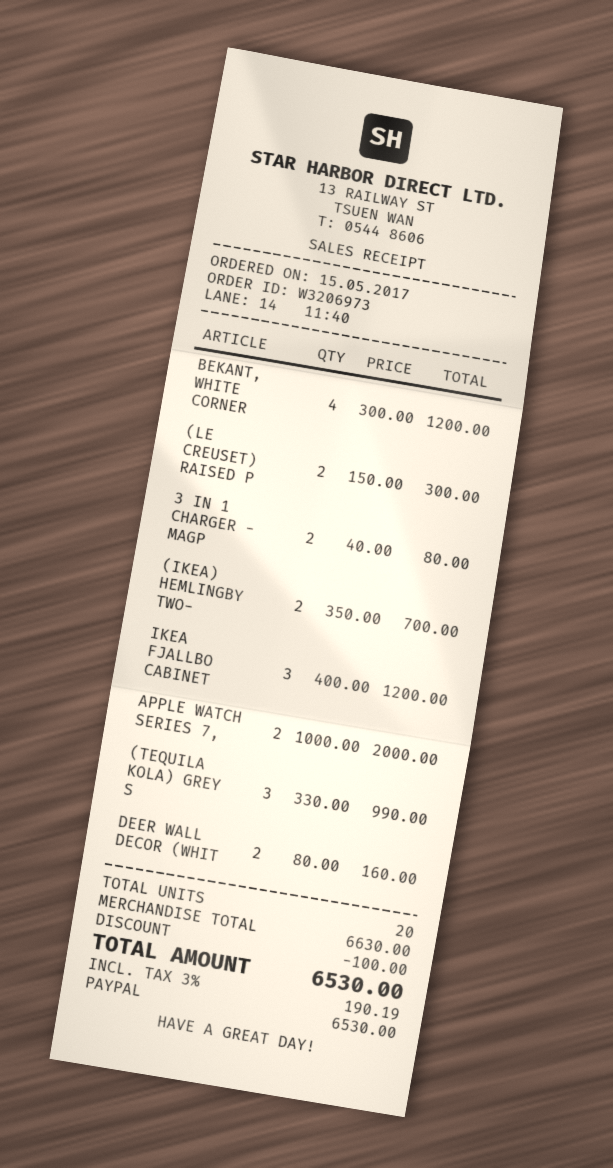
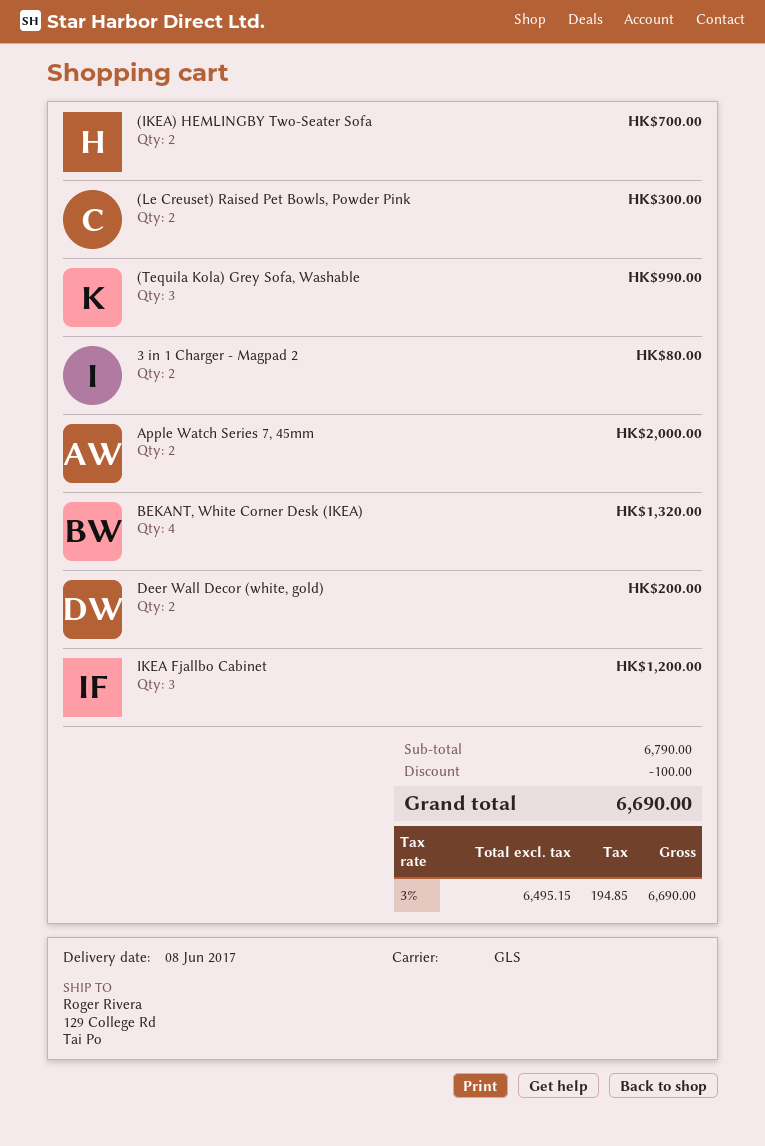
BEKANT, WHITE CORNER: 4 for 1200.00 -> 4 for 1320.00
DEER WALL DECOR (WHIT: 2 for 160.00 -> 2 for 200.00
subtotal: 6630.00 -> 6790.00
tax: 3% = 190.19 -> 3% = 194.85
total: 6530.00 -> 6690.00

